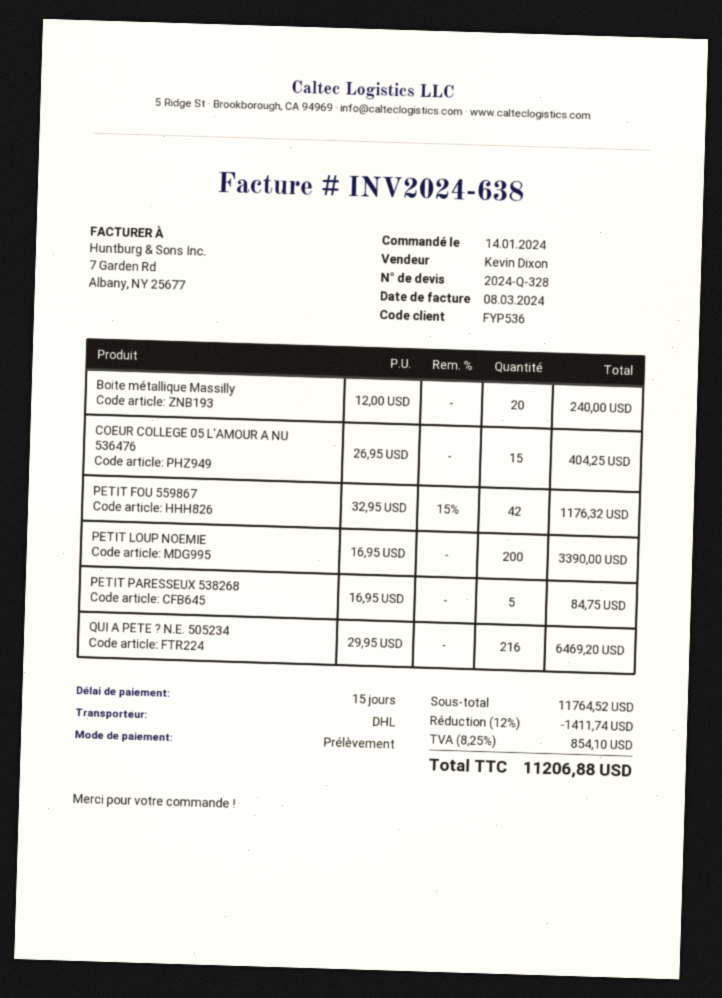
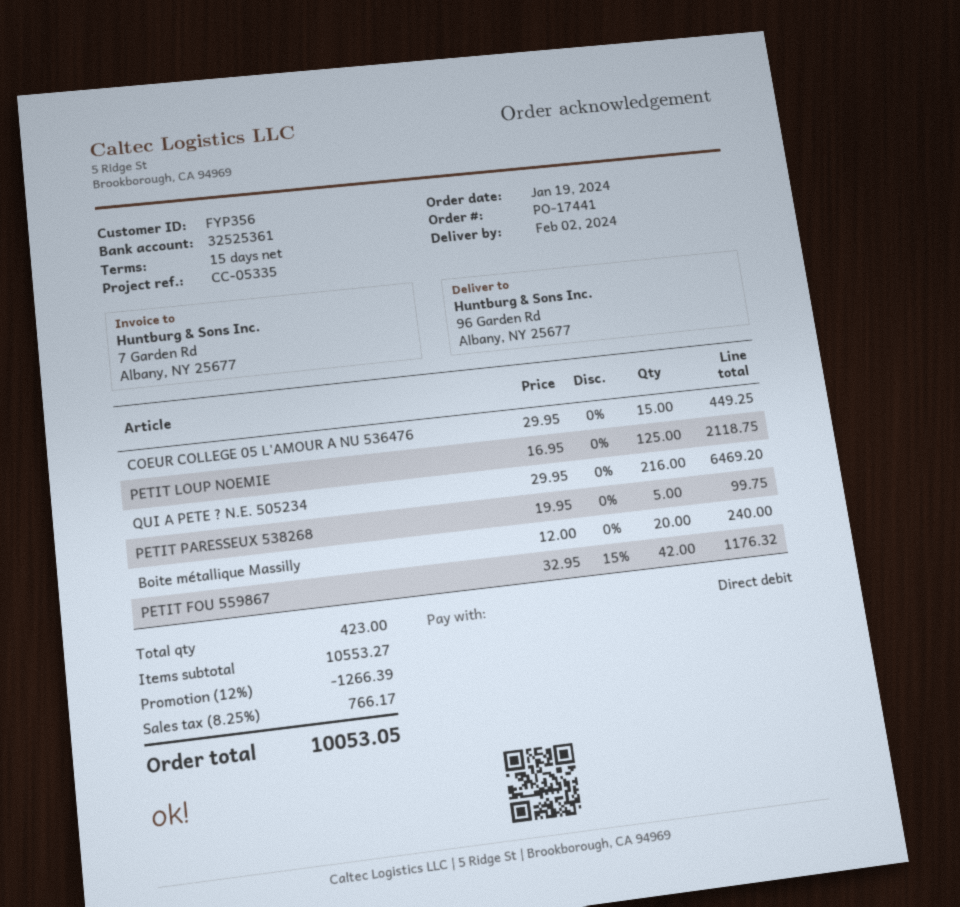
order date: 2024-01-14 -> 2024-01-19
customer number: FYP536 -> FYP356
COEUR COLLEGE 05 L'AMOUR A NU 536476: 15 x 26.95 = 404.25 -> 15 x 29.95 = 449.25
PETIT LOUP NOEMIE: 200 x 16.95 = 3390.00 -> 125 x 16.95 = 2118.75
PETIT PARESSEUX 538268: 5 x 16.95 = 84.75 -> 5 x 19.95 = 99.75
subtotal: 11764.52 -> 10553.27
discount: 12% = 1411.74 -> 12% = 1266.39
tax: 8.25% = 854.10 -> 8.25% = 766.17
total: 11206.88 -> 10053.05

